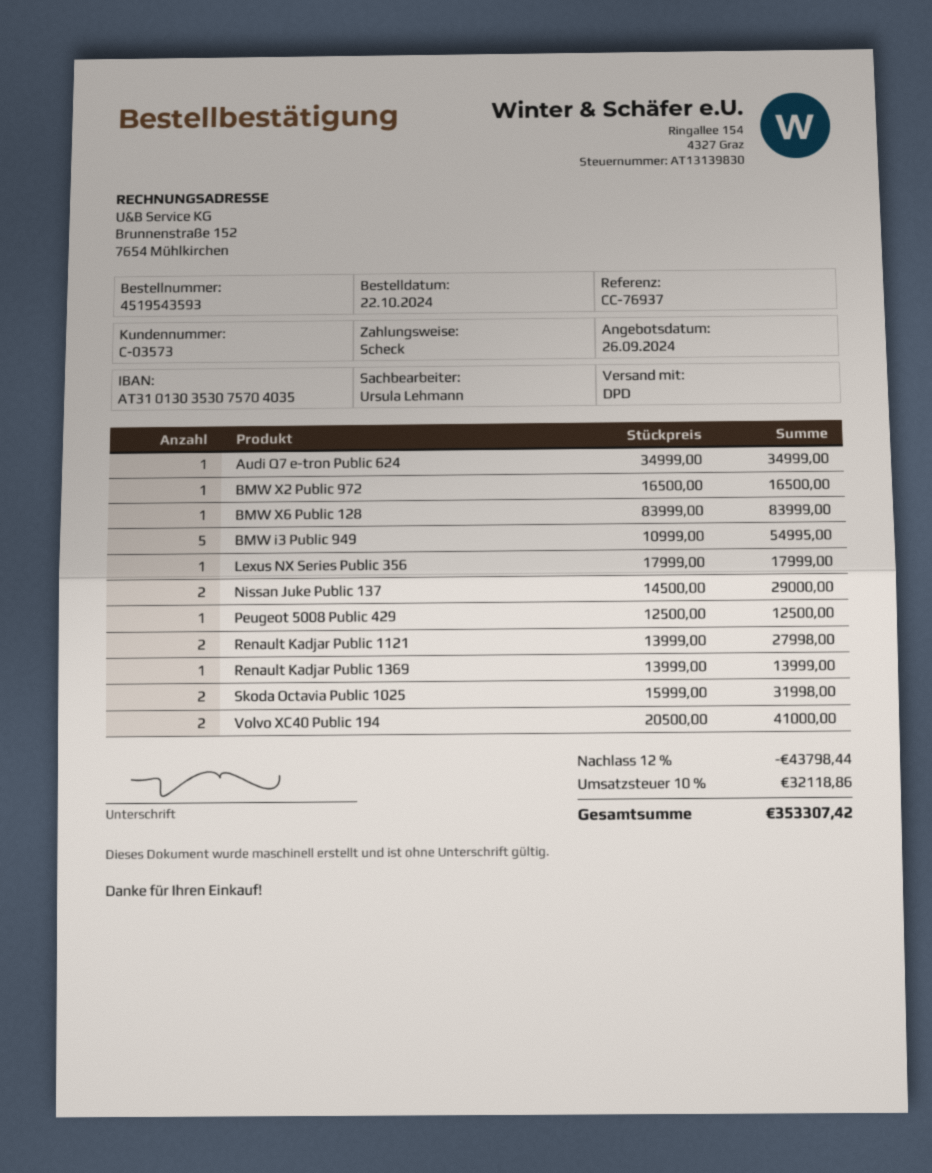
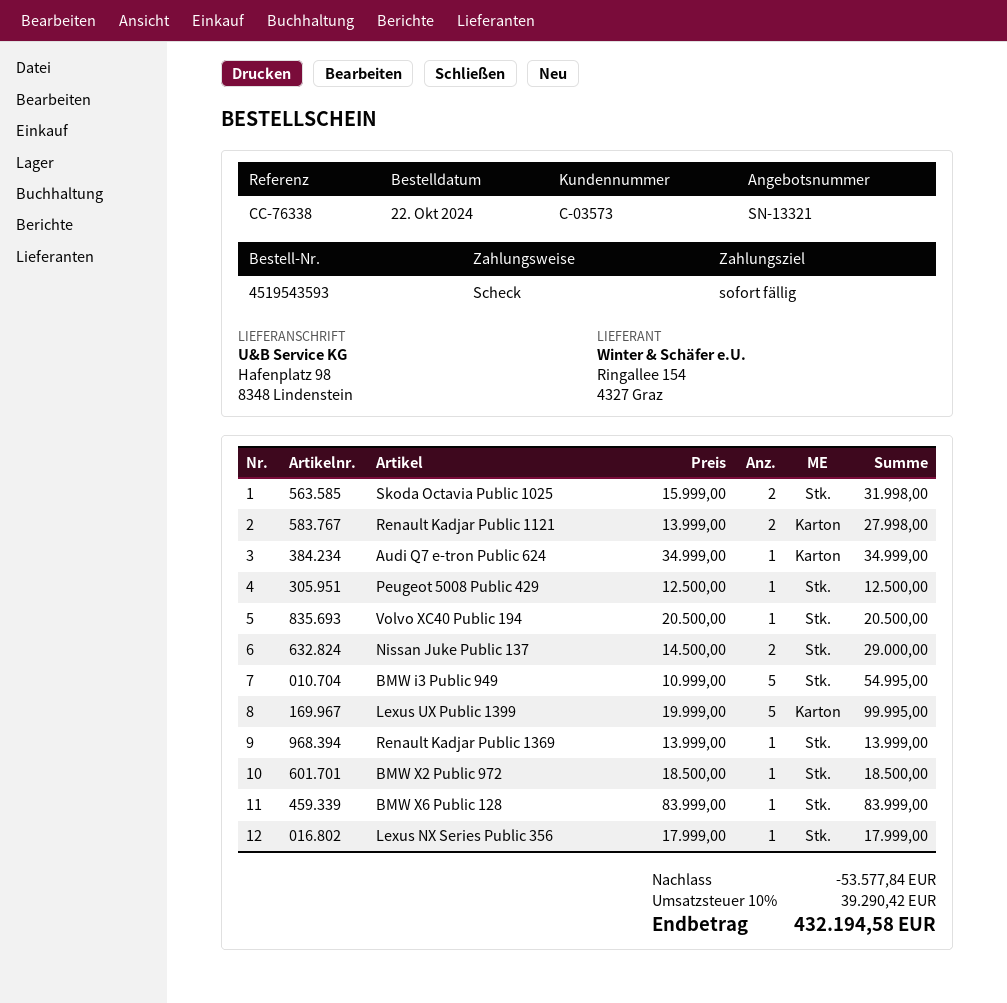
reference: CC-76937 -> CC-76338
BMW X2 Public 972: 1 x 16500.00 = 16500.00 -> 1 x 18500.00 = 18500.00
Volvo XC40 Public 194: 2 x 20500.00 = 41000.00 -> 1 x 20500.00 = 20500.00
Lexus UX Public 1399: none -> 5 x 19999.00 = 99995.00
discount: 43798.44 -> 53577.84
tax: 10% = 32118.86 -> 10% = 39290.42
total: 353307.42 -> 432194.58

